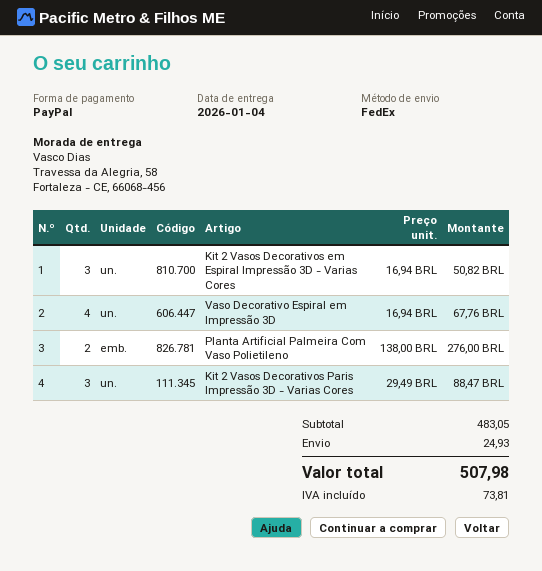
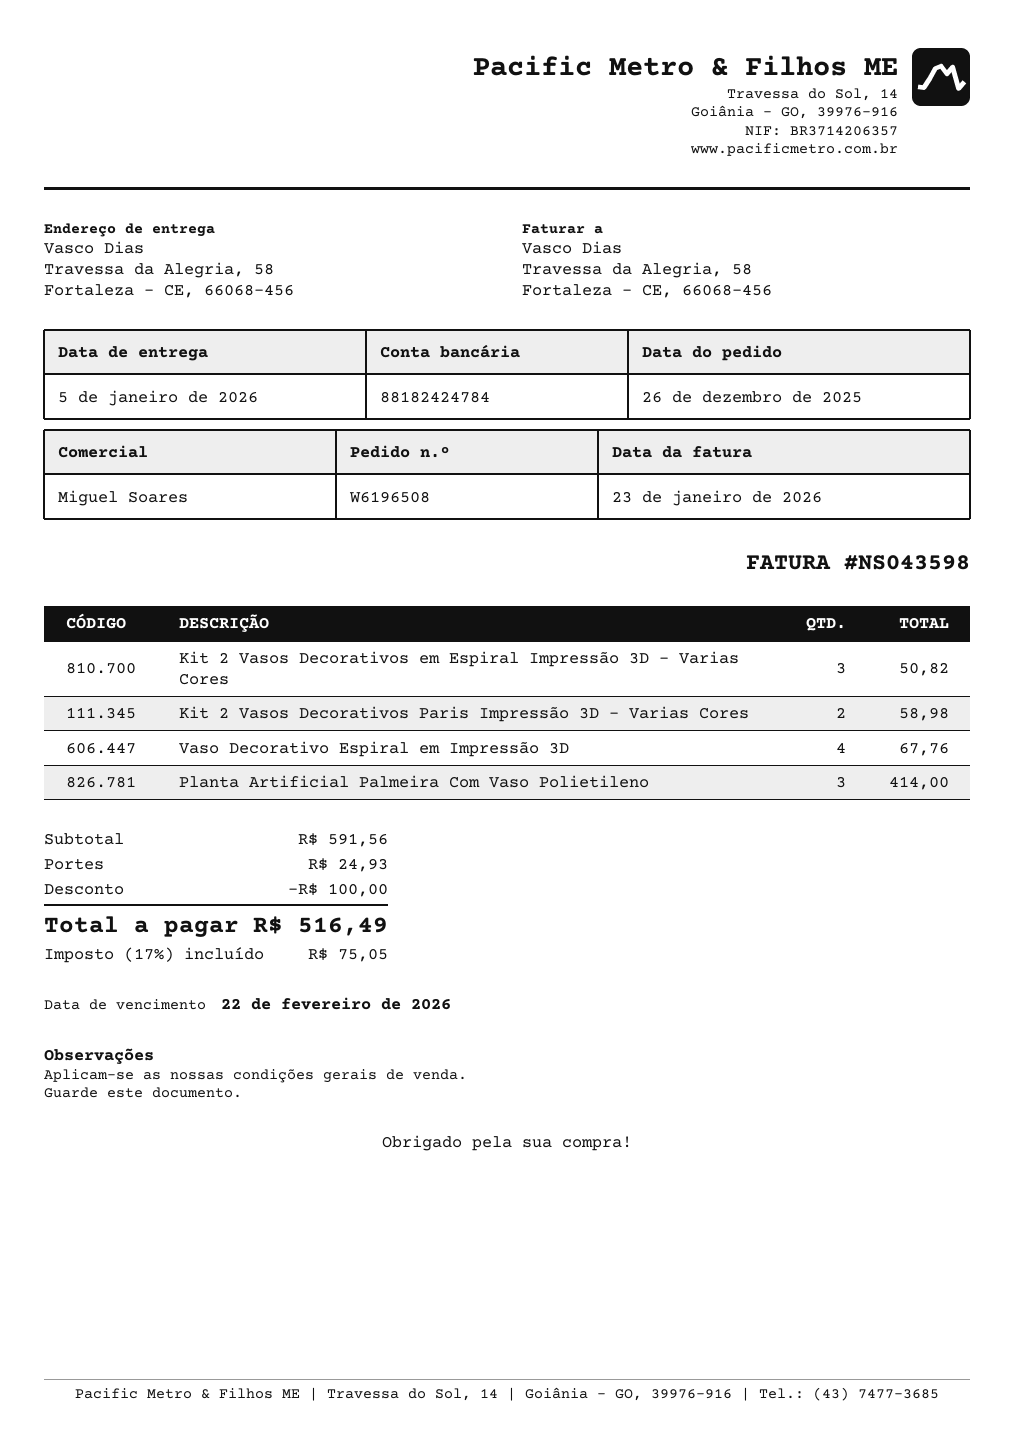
delivery date: 2026-01-04 -> 2026-01-05
Planta Artificial Palmeira Com Vaso Polietileno: 2 for 276.00 -> 3 for 414.00
Kit 2 Vasos Decorativos Paris Impressão 3D - Varias Cores: 3 for 88.47 -> 2 for 58.98
subtotal: 483.05 -> 591.56
discount: none -> 100.00
tax: 73.81 -> 75.05
total: 507.98 -> 516.49

